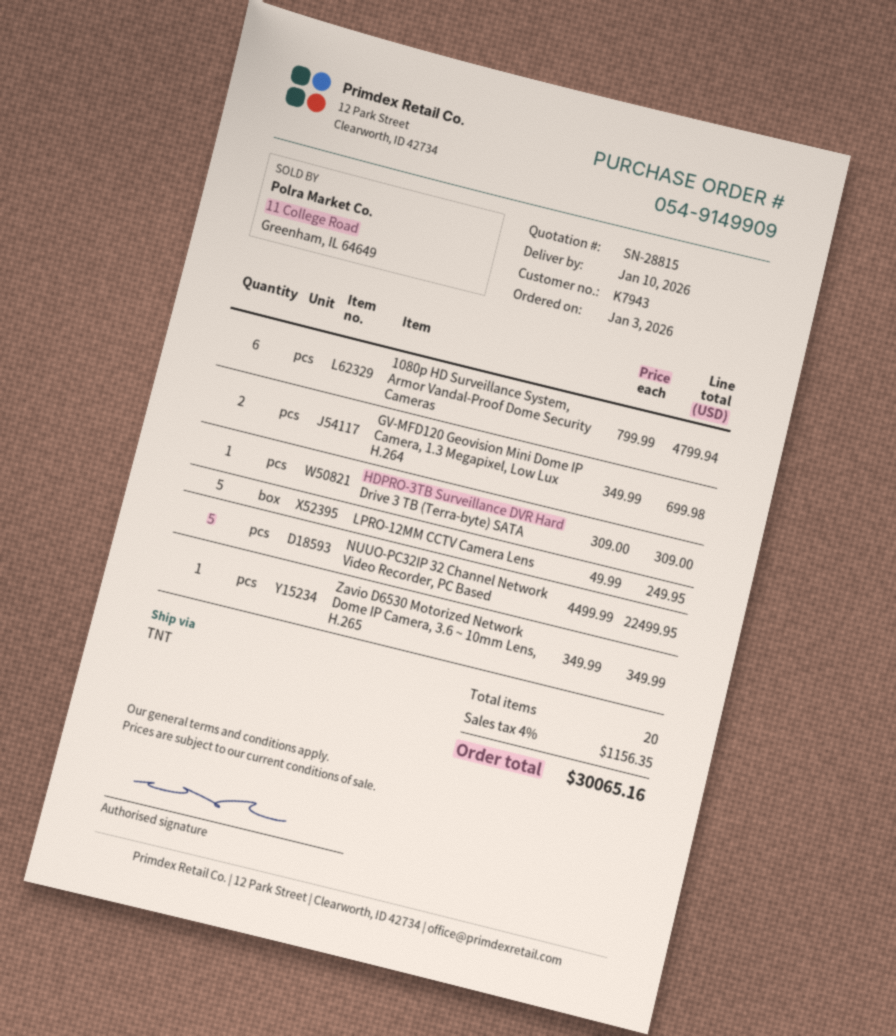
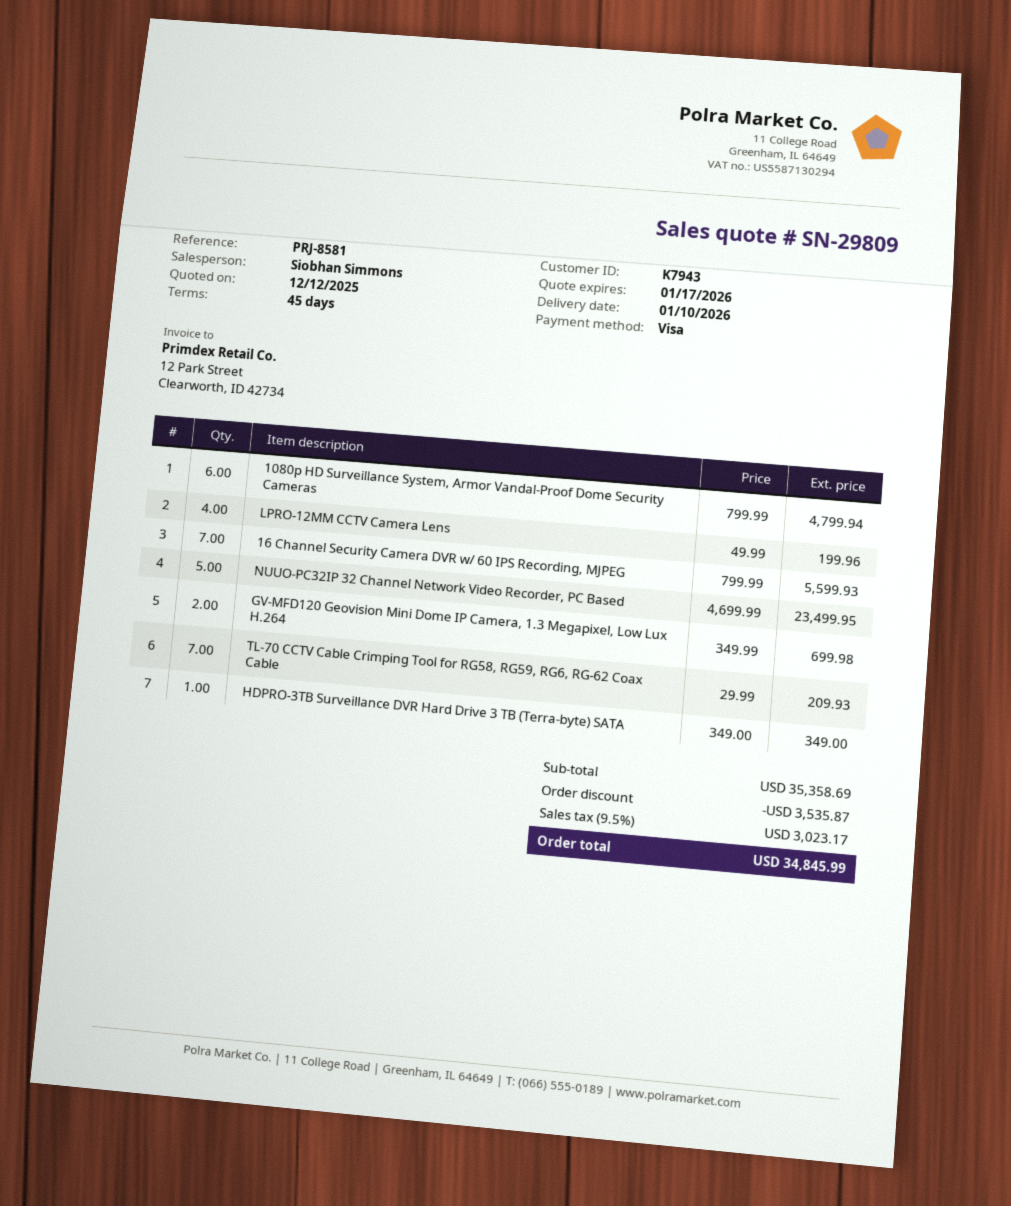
quote number: SN-28815 -> SN-29809
HDPRO-3TB Surveillance DVR Hard Drive 3 TB (Terra-byte) SATA: 1 x 309.00 = 309.00 -> 1 x 349.00 = 349.00
LPRO-12MM CCTV Camera Lens: 5 x 49.99 = 249.95 -> 4 x 49.99 = 199.96
NUUO-PC32IP 32 Channel Network Video Recorder, PC Based: 5 x 4499.99 = 22499.95 -> 5 x 4699.99 = 23499.95
Zavio D6530 Motorized Network Dome IP Camera, 3.6 ~ 10mm Lens, H.265: 1 x 349.99 = 349.99 -> none
16 Channel Security Camera DVR w/ 60 IPS Recording, MJPEG: none -> 7 x 799.99 = 5599.93
TL-70 CCTV Cable Crimping Tool for RG58, RG59, RG6, RG-62 Coax Cable: none -> 7 x 29.99 = 209.93
discount: none -> 3535.87
tax: 4% = 1156.35 -> 9.5% = 3023.17
total: 30065.16 -> 34845.99

